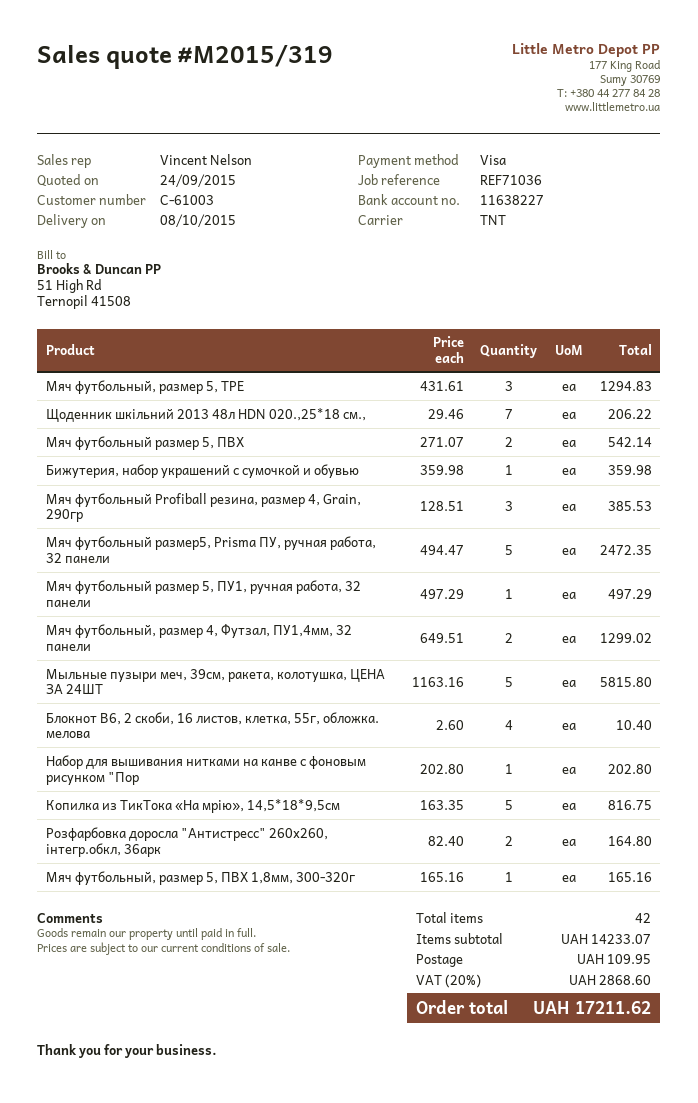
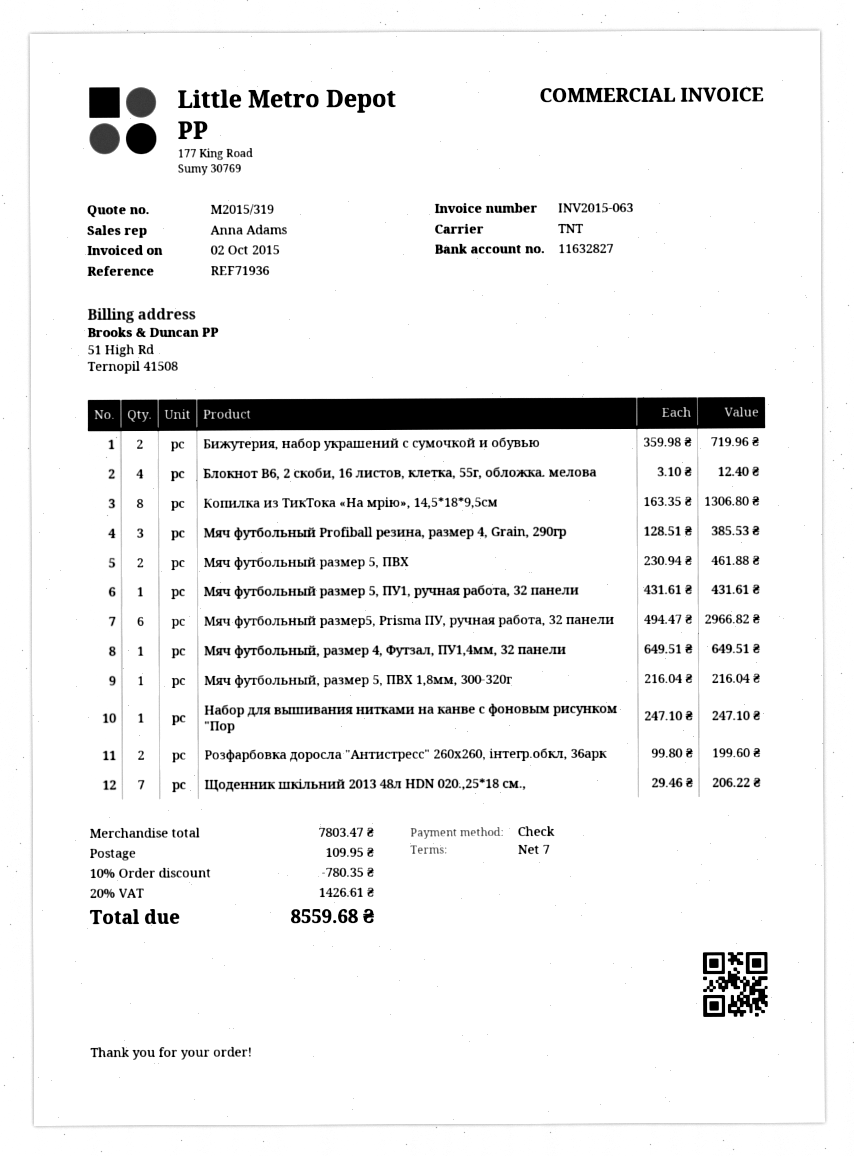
reference: REF71036 -> REF71936
sales rep: Vincent Nelson -> Anna Adams
payment method: Visa -> cheque
bank account: 11638227 -> 11632827
Мяч футбольный, размер 5, TPE: 3 x 431.61 = 1294.83 -> none
Мяч футбольный размер 5, ПВХ: 2 x 271.07 = 542.14 -> 2 x 230.94 = 461.88
Бижутерия, набор украшений с сумочкой и обувью: 1 x 359.98 = 359.98 -> 2 x 359.98 = 719.96
Мяч футбольный размер5, Prisma ПУ, ручная работа, 32 панели: 5 x 494.47 = 2472.35 -> 6 x 494.47 = 2966.82
Мяч футбольный размер 5, ПУ1, ручная работа, 32 панели: 1 x 497.29 = 497.29 -> 1 x 431.61 = 431.61
Мяч футбольный, размер 4, Футзал, ПУ1,4мм, 32 панели: 2 x 649.51 = 1299.02 -> 1 x 649.51 = 649.51
Мыльные пузыри меч, 39см, ракета, колотушка, ЦЕНА ЗА 24ШТ: 5 x 1163.16 = 5815.80 -> none
Блокнот В6, 2 скоби, 16 листов, клетка, 55г, обложка. мелова: 4 x 2.60 = 10.40 -> 4 x 3.10 = 12.40
Набор для вышивания нитками на канве с фоновым рисунком "Пор: 1 x 202.80 = 202.80 -> 1 x 247.10 = 247.10
Копилка из ТикТока «На мрію», 14,5*18*9,5см: 5 x 163.35 = 816.75 -> 8 x 163.35 = 1306.80
Розфарбовка доросла "Антистресс" 260х260, інтегр.обкл, 36арк: 2 x 82.40 = 164.80 -> 2 x 99.80 = 199.60
Мяч футбольный, размер 5, ПВХ 1,8мм, 300-320г: 1 x 165.16 = 165.16 -> 1 x 216.04 = 216.04
subtotal: 14233.07 -> 7803.47
discount: none -> 10% = 780.35
tax: 20% = 2868.60 -> 20% = 1426.61
total: 17211.62 -> 8559.68

